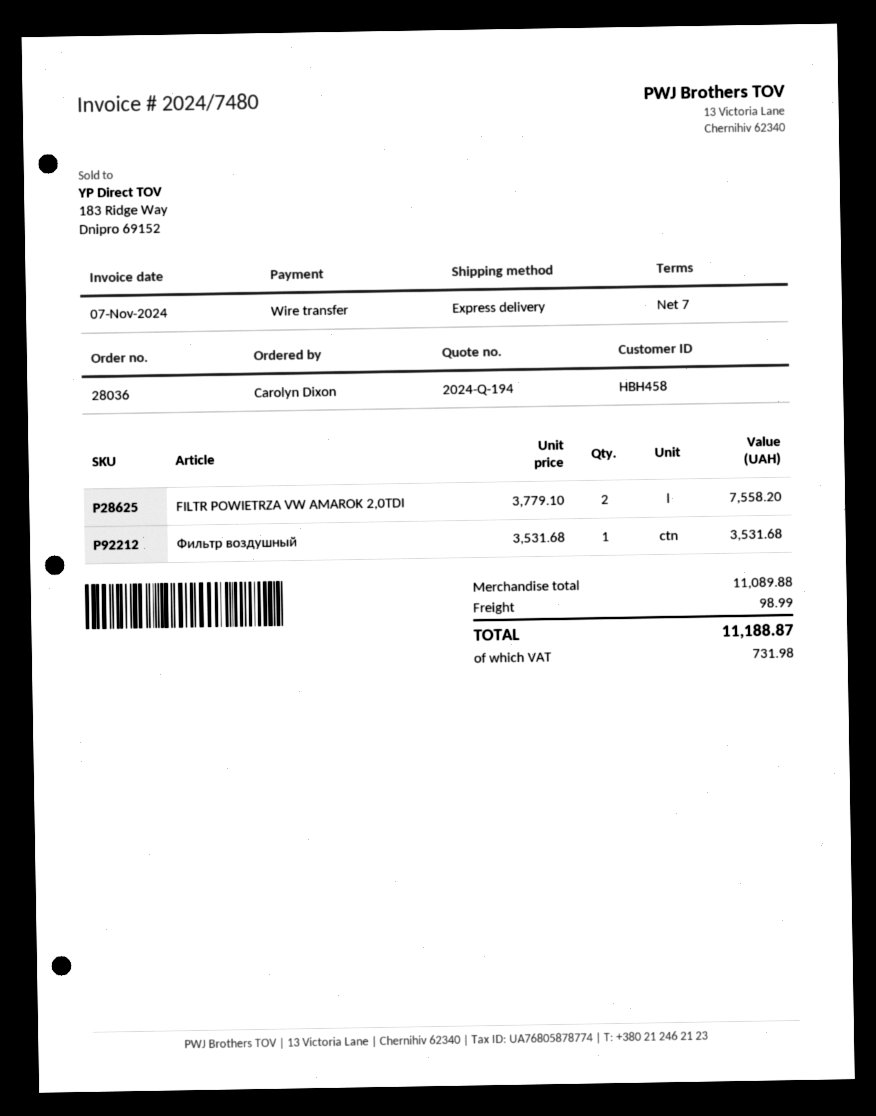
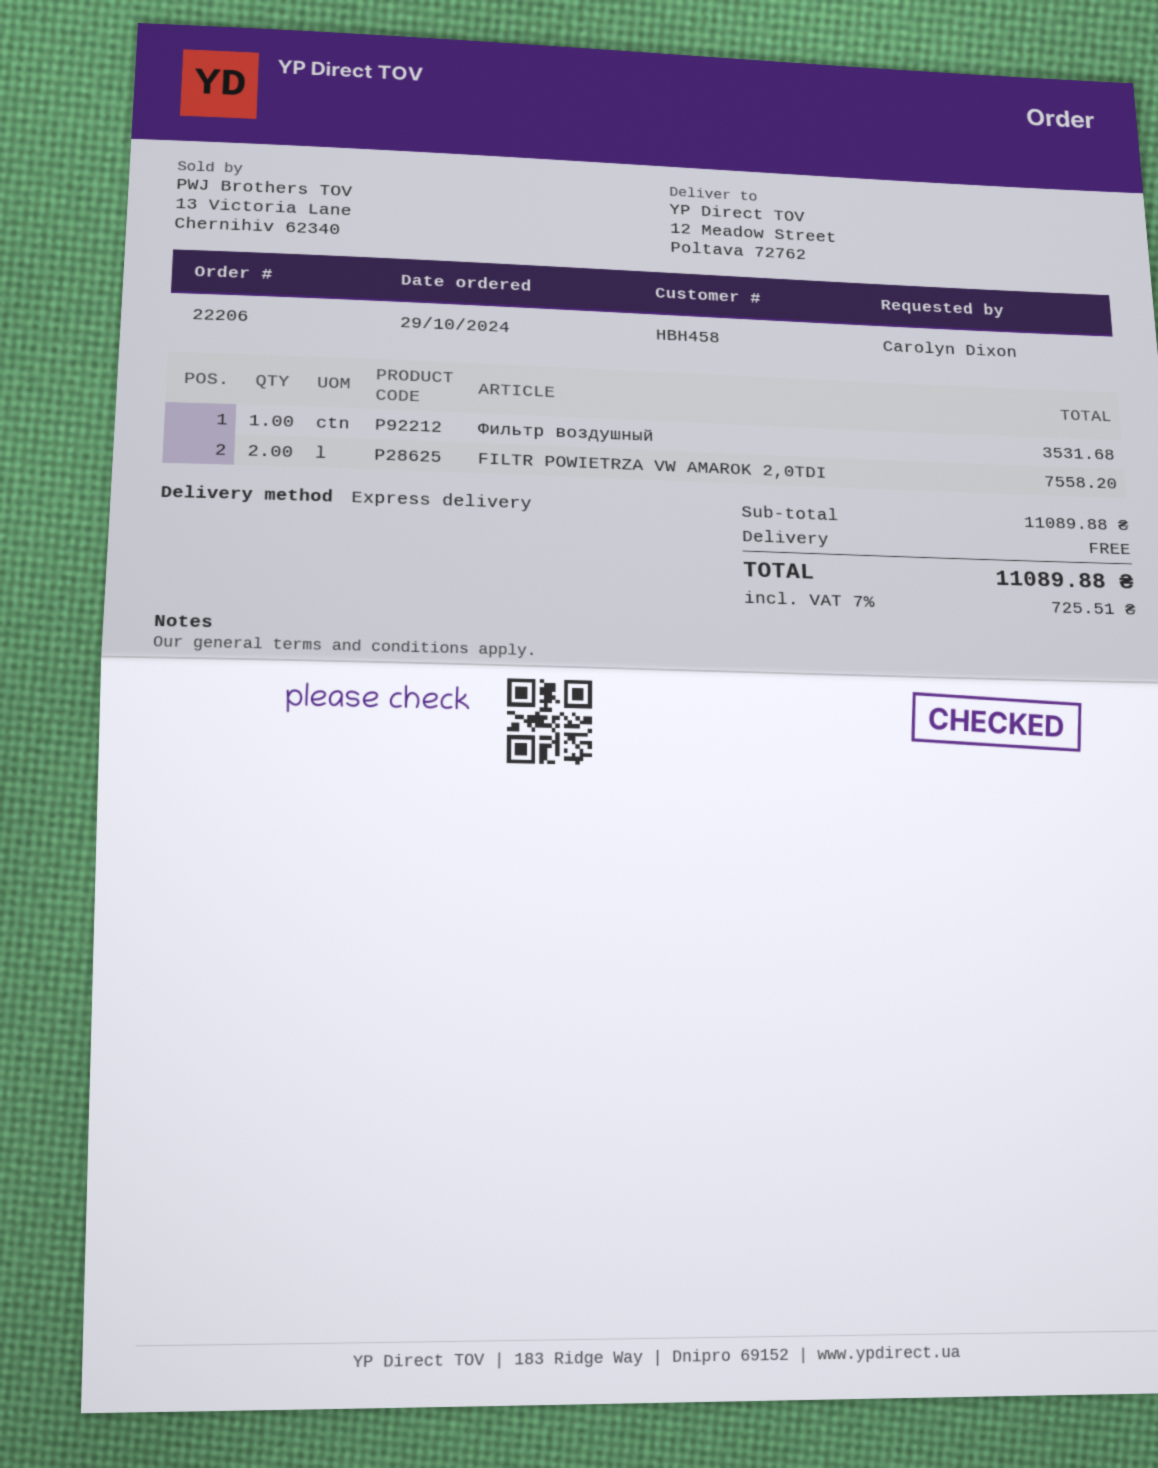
order number: 28036 -> 22206
shipping: 98.99 -> 0.00
tax: 731.98 -> 725.51
total: 11188.87 -> 11089.88

